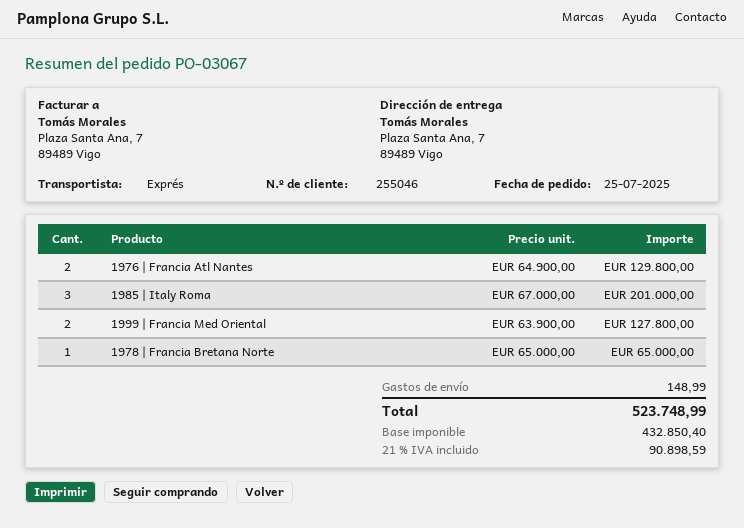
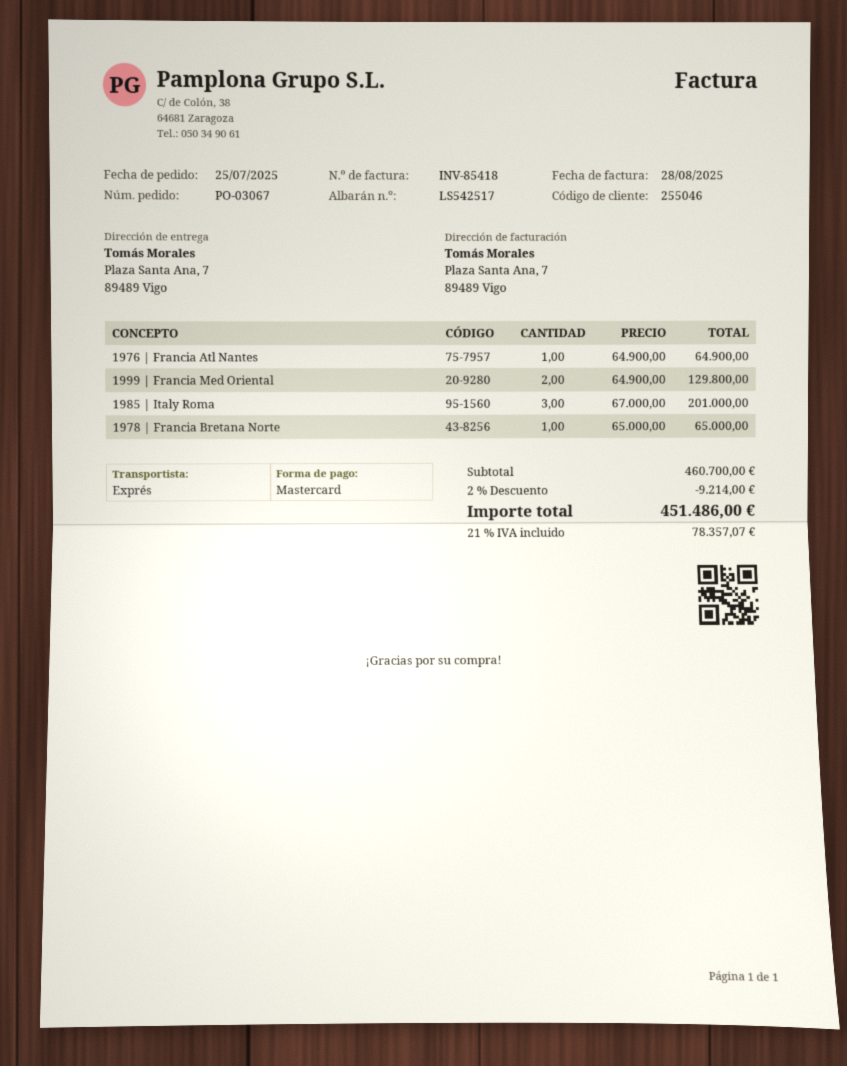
1976 | Francia Atl Nantes: 2 x 64900.00 = 129800.00 -> 1 x 64900.00 = 64900.00
1999 | Francia Med Oriental: 2 x 63900.00 = 127800.00 -> 2 x 64900.00 = 129800.00
discount: none -> 2% = 9214.00
shipping: 148.99 -> none
tax: 21% = 90898.59 -> 21% = 78357.07
total: 523748.99 -> 451486.00

